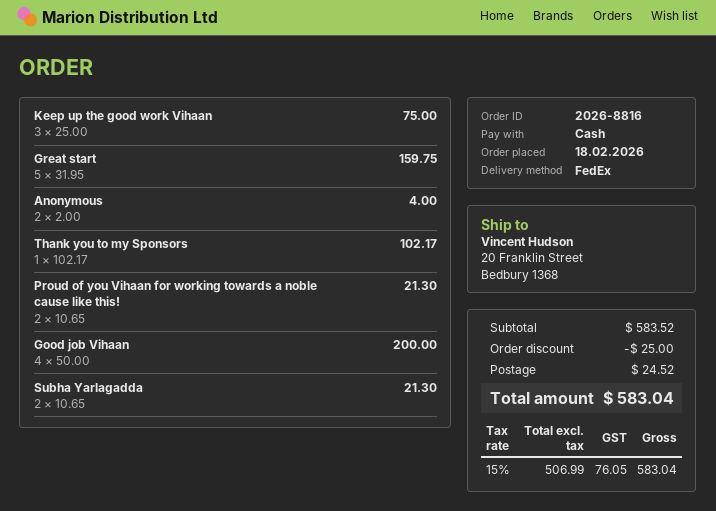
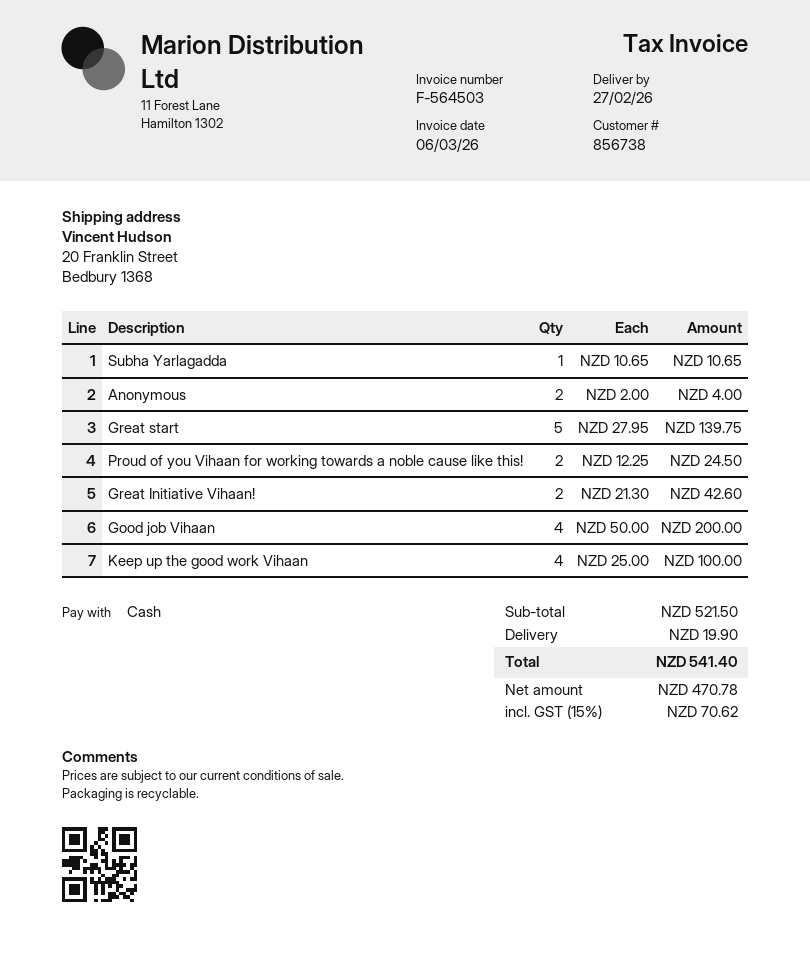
Keep up the good work Vihaan: 3 x 25.00 = 75.00 -> 4 x 25.00 = 100.00
Great start: 5 x 31.95 = 159.75 -> 5 x 27.95 = 139.75
Thank you to my Sponsors: 1 x 102.17 = 102.17 -> none
Proud of you Vihaan for working towards a noble cause like this!: 2 x 10.65 = 21.30 -> 2 x 12.25 = 24.50
Subha Yarlagadda: 2 x 10.65 = 21.30 -> 1 x 10.65 = 10.65
Great Initiative Vihaan!: none -> 2 x 21.30 = 42.60
subtotal: 583.52 -> 521.50
discount: 25.00 -> none
shipping: 24.52 -> 19.90
net: 506.99 -> 470.78
tax: 15% = 76.05 -> 15% = 70.62
total: 583.04 -> 541.40

